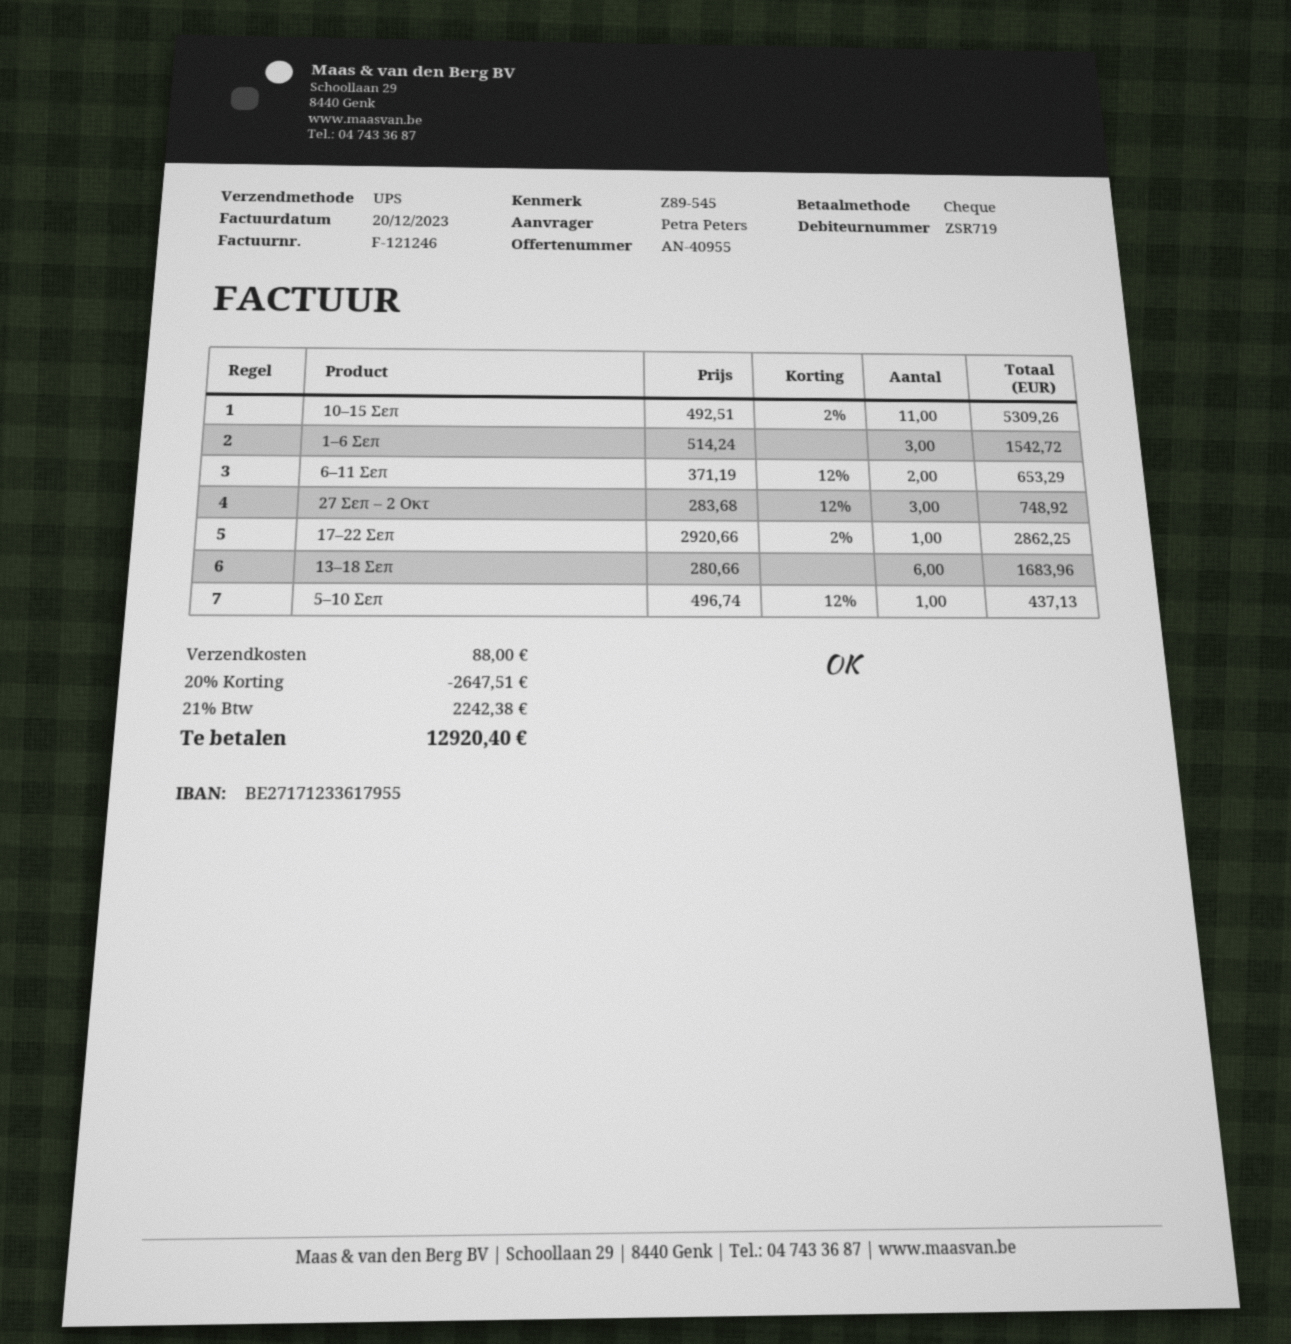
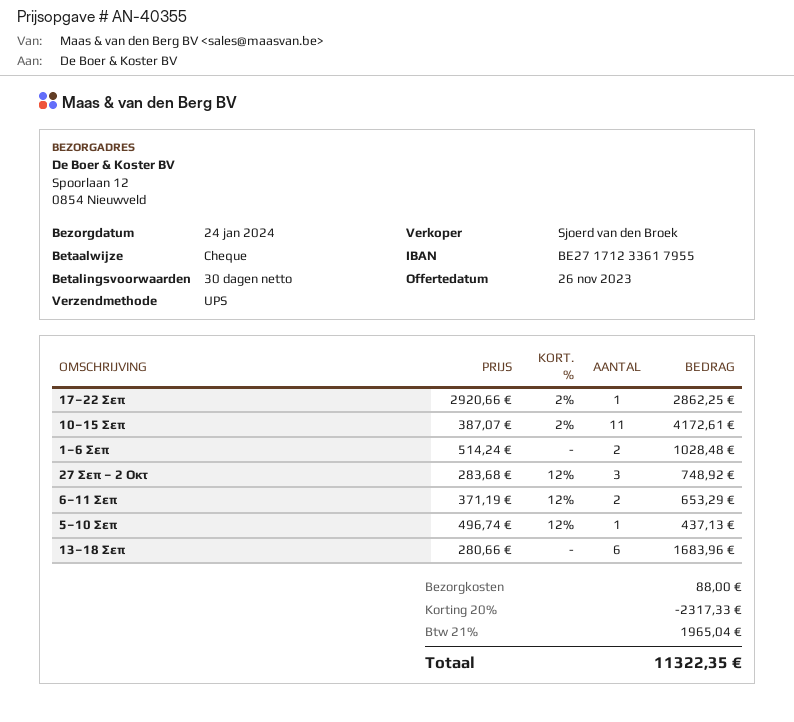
quote number: AN-40955 -> AN-40355
10–15 Σεπ: 11 x 492.51 - 2% = 5309.26 -> 11 x 387.07 - 2% = 4172.61
1–6 Σεπ: 3 x 514.24 = 1542.72 -> 2 x 514.24 = 1028.48
discount: 20% = 2647.51 -> 20% = 2317.33
tax: 21% = 2242.38 -> 21% = 1965.04
total: 12920.40 -> 11322.35

